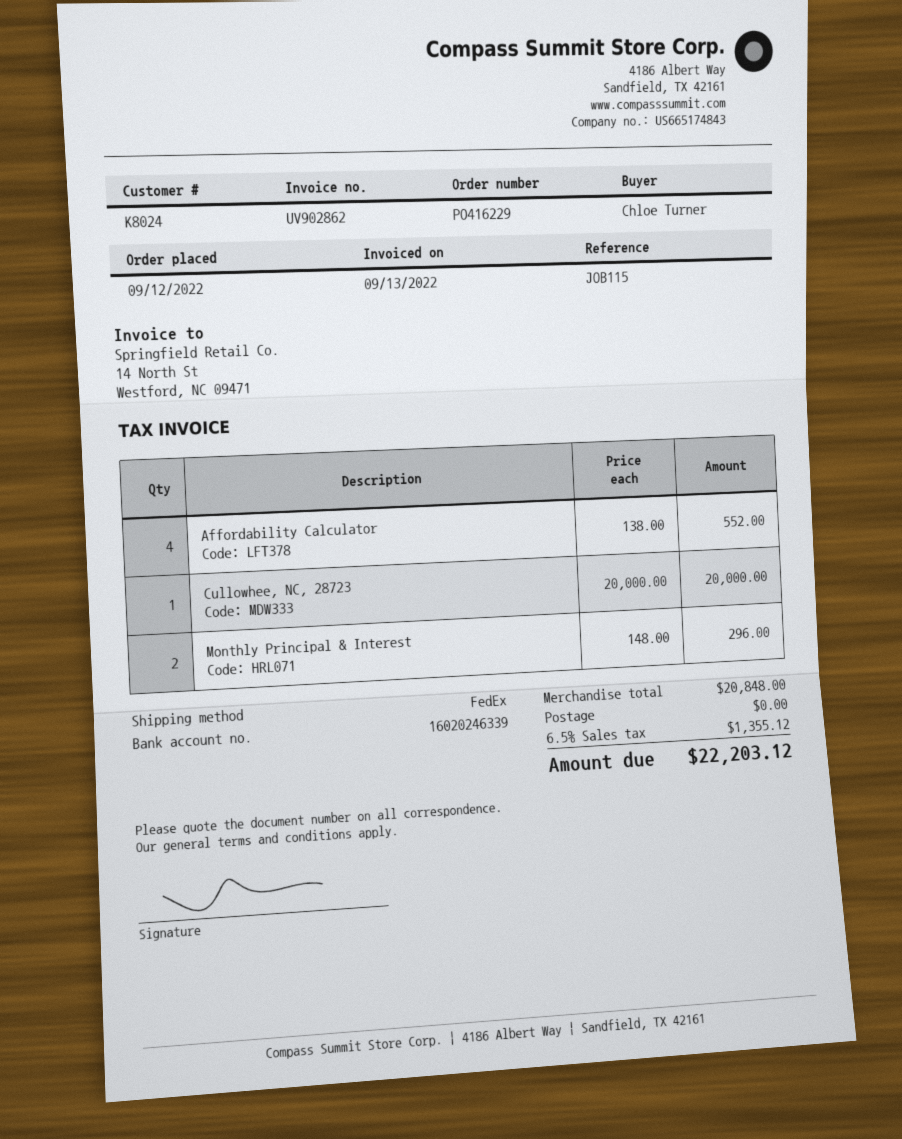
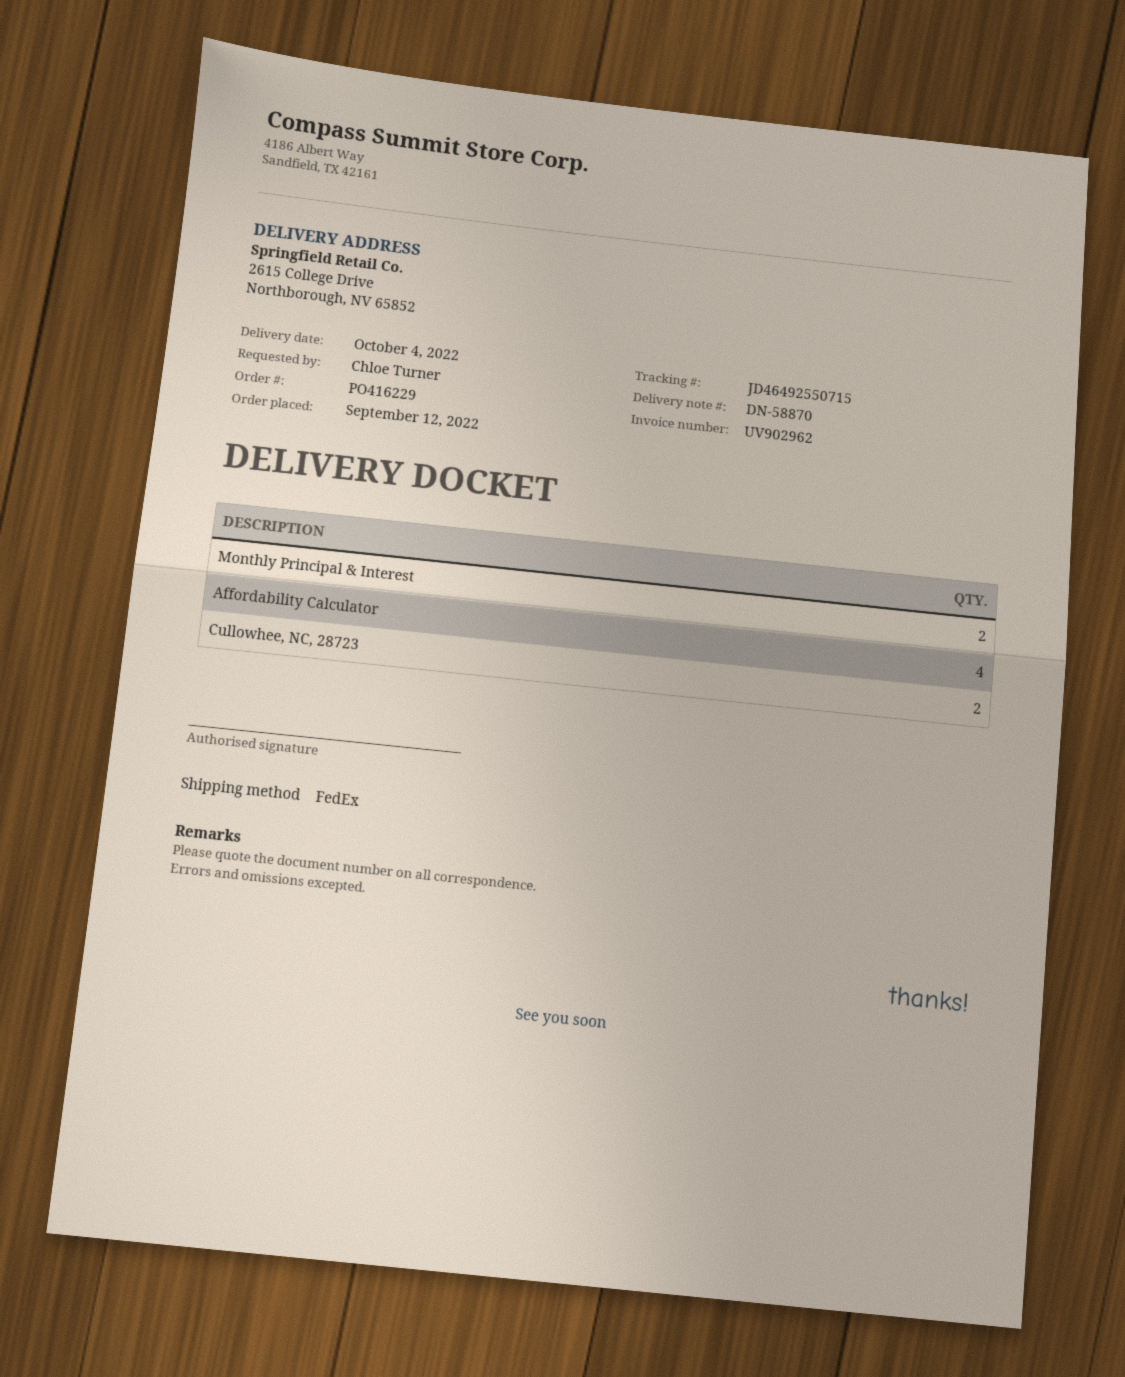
invoice number: UV902862 -> UV902962
Cullowhee, NC, 28723: 1 -> 2

